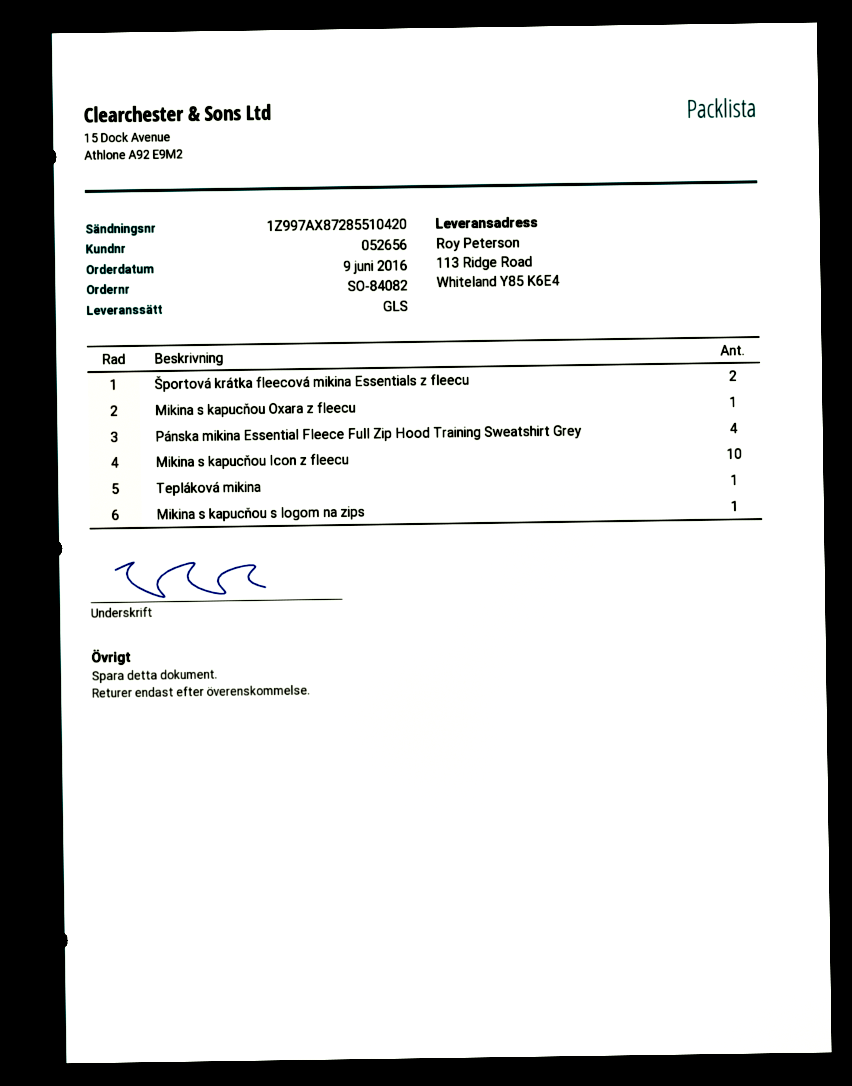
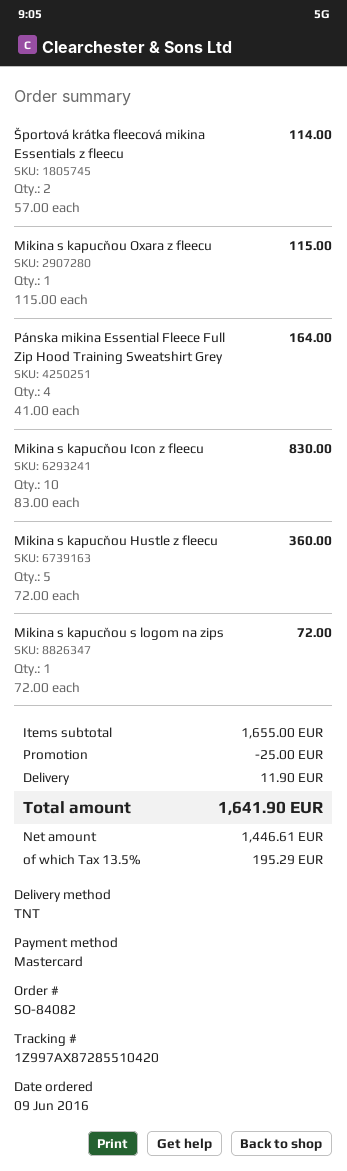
shipping method: GLS -> TNT
Tepláková mikina: 1 -> none
Mikina s kapucňou Hustle z fleecu: none -> 5

